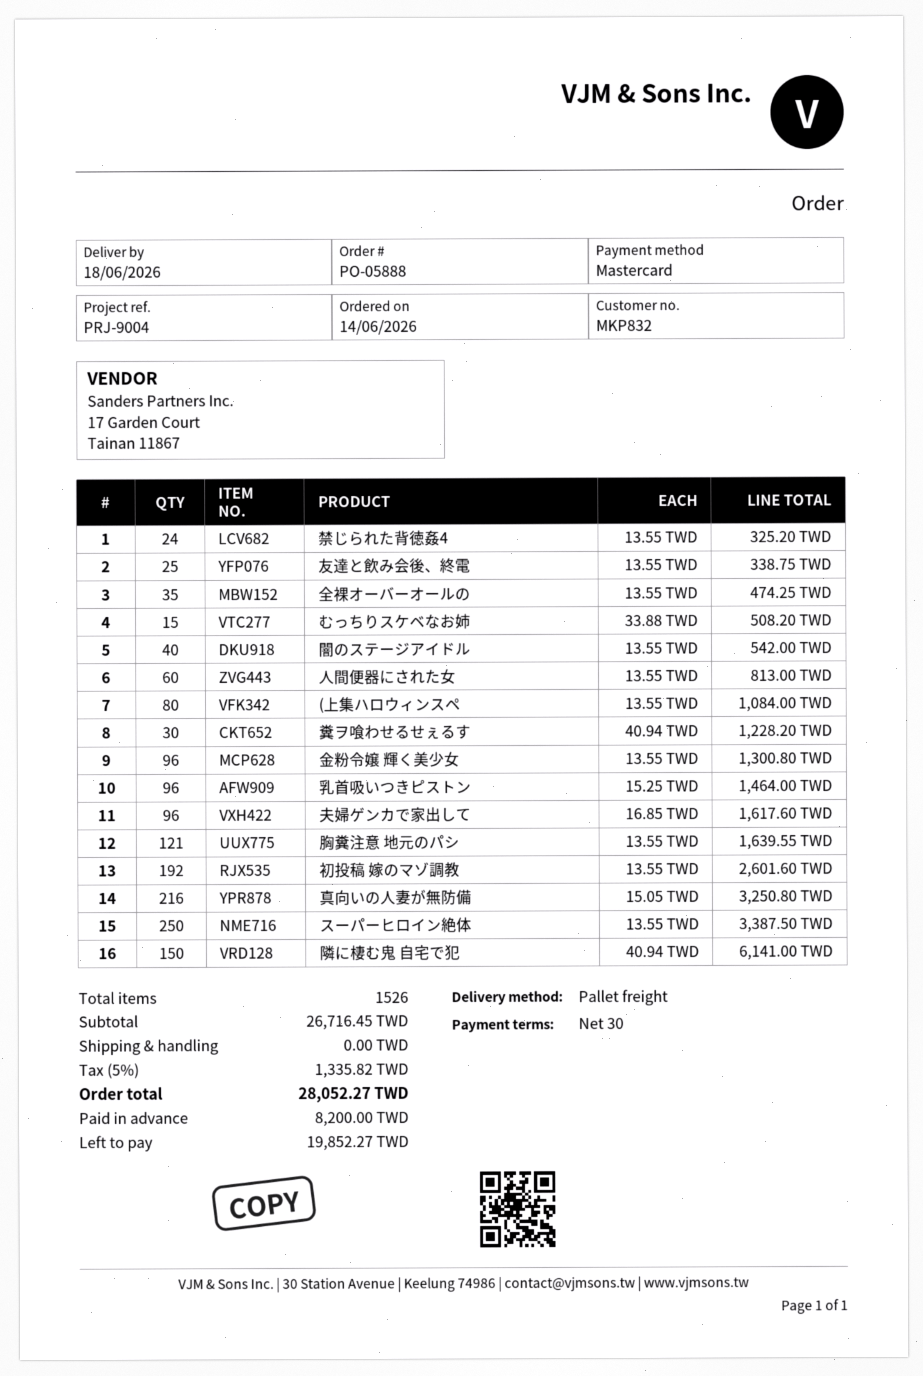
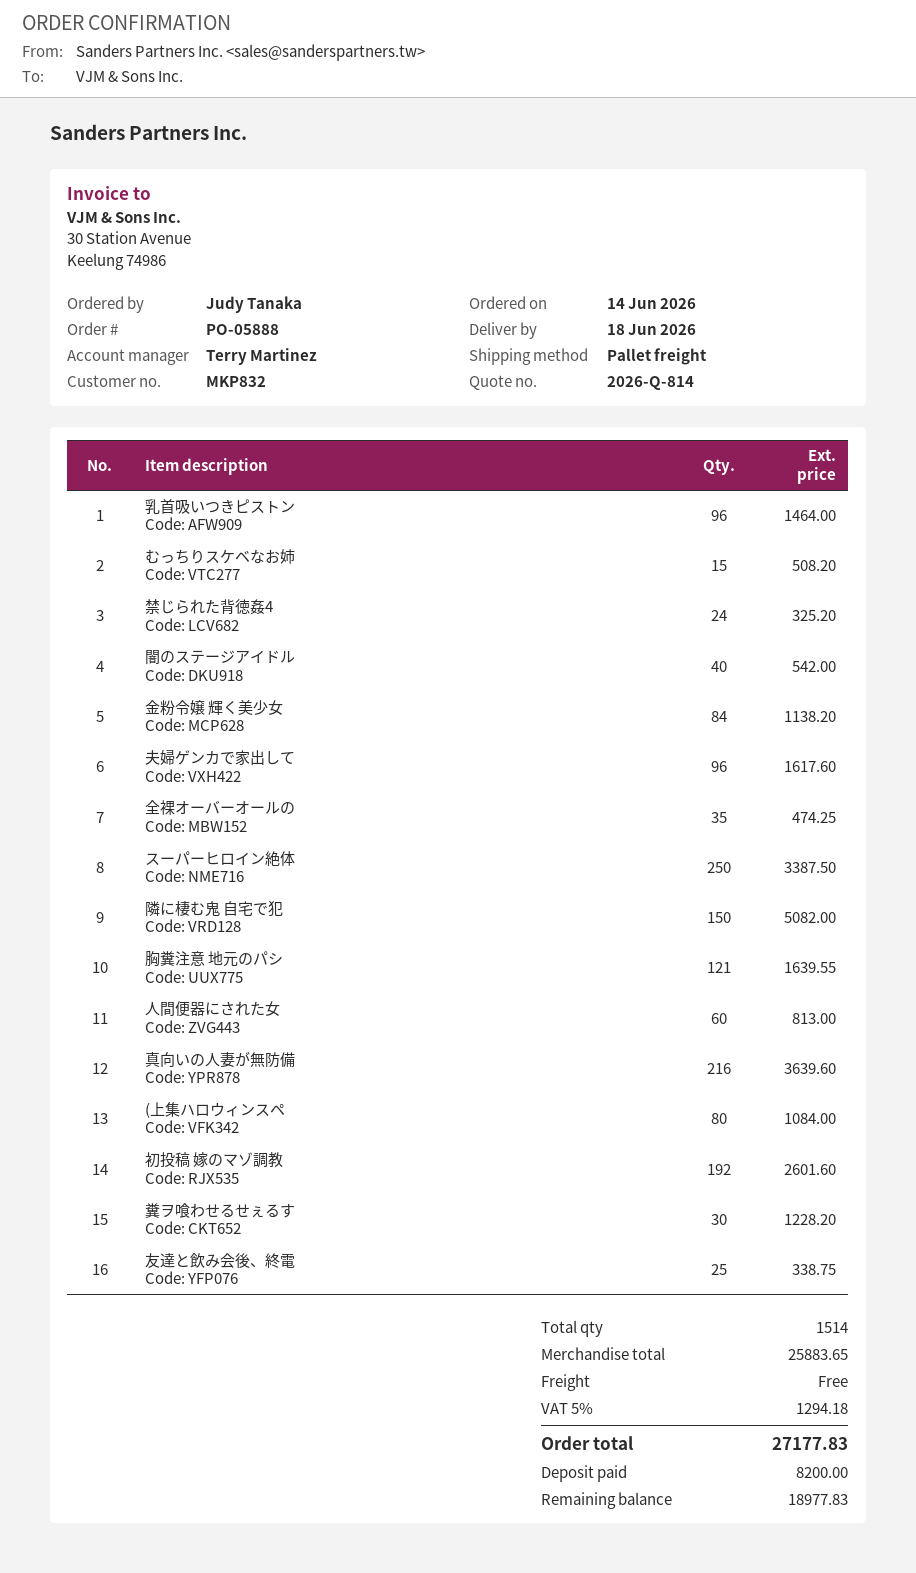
金粉令嬢 輝く美少女: 96 for 1300.80 -> 84 for 1138.20
真向いの人妻が無防備: 216 for 3250.80 -> 216 for 3639.60
隣に棲む鬼 自宅で犯: 150 for 6141.00 -> 150 for 5082.00
total quantity: 1526 -> 1514
subtotal: 26716.45 -> 25883.65
tax: 5% = 1335.82 -> 5% = 1294.18
total: 28052.27 -> 27177.83
balance: 19852.27 -> 18977.83

